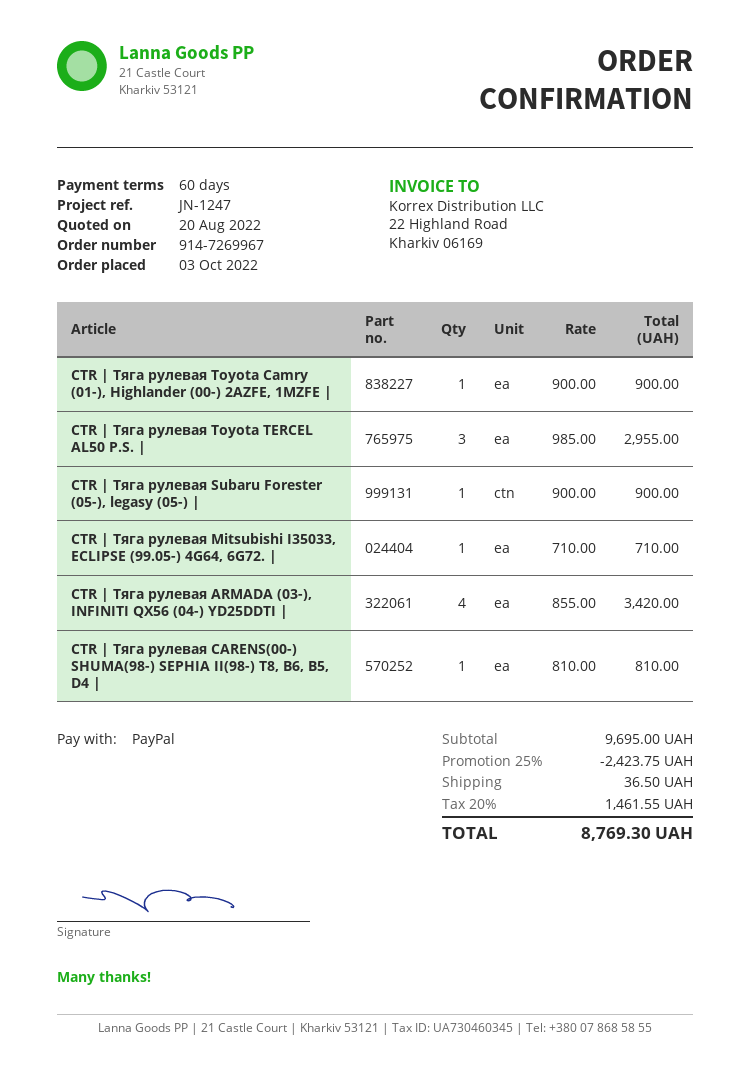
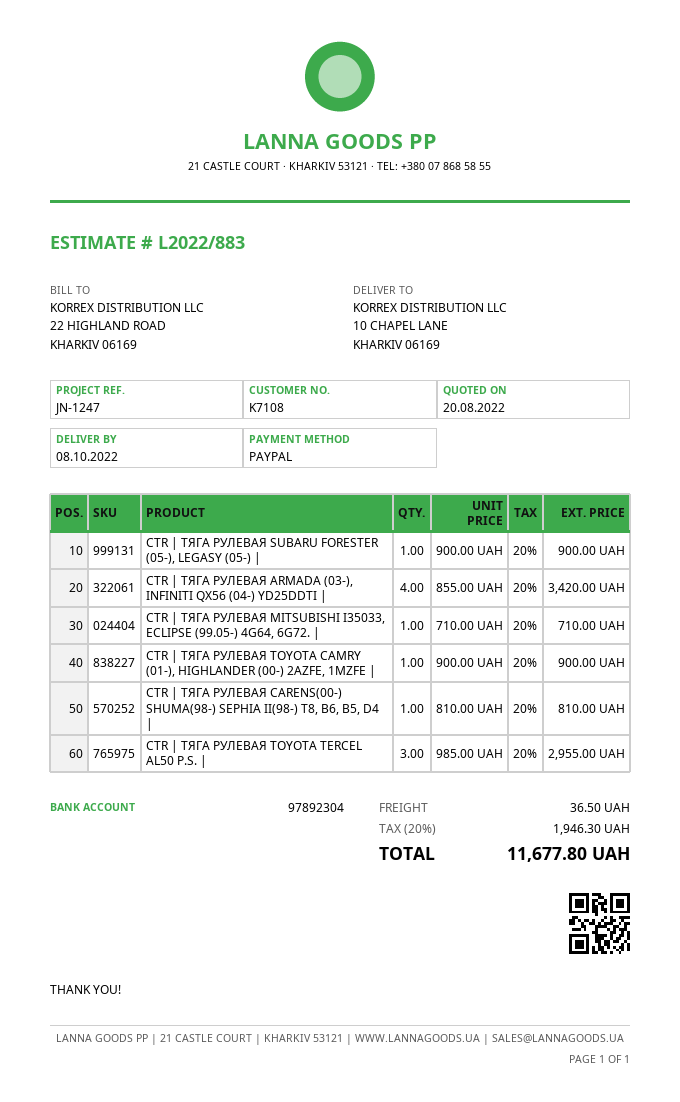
discount: 25% = 2423.75 -> none
tax: 20% = 1461.55 -> 20% = 1946.30
total: 8769.30 -> 11677.80

